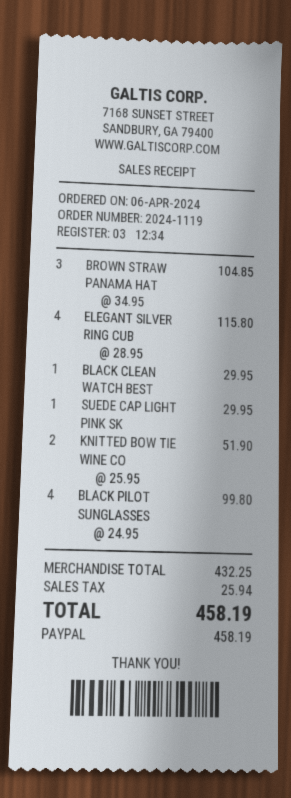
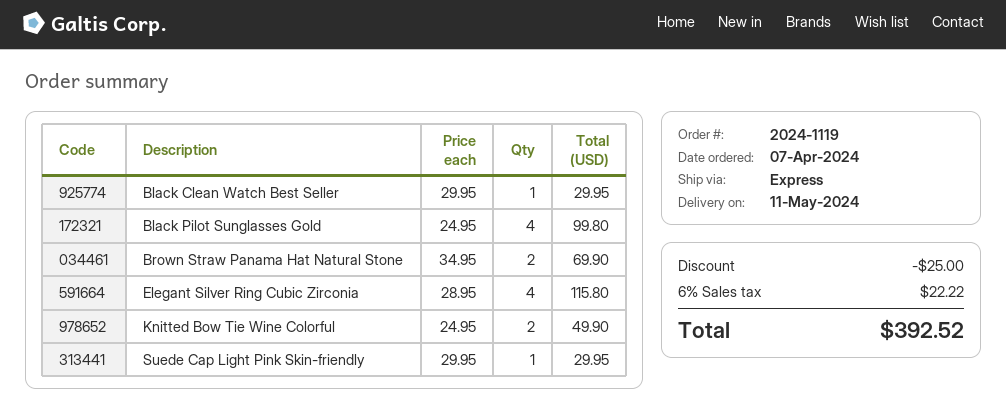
order date: 2024-04-06 -> 2024-04-07
BROWN STRAW PANAMA HAT: 3 x 34.95 = 104.85 -> 2 x 34.95 = 69.90
KNITTED BOW TIE WINE CO: 2 x 25.95 = 51.90 -> 2 x 24.95 = 49.90
discount: none -> 25.00
tax: 25.94 -> 22.22
total: 458.19 -> 392.52

